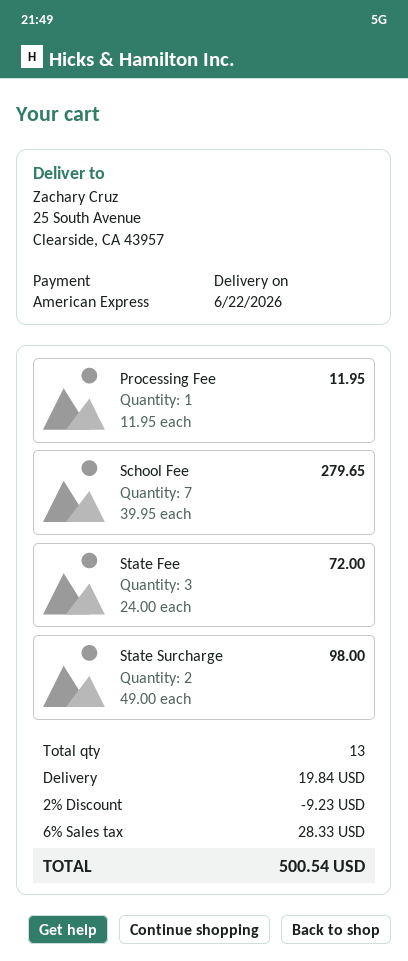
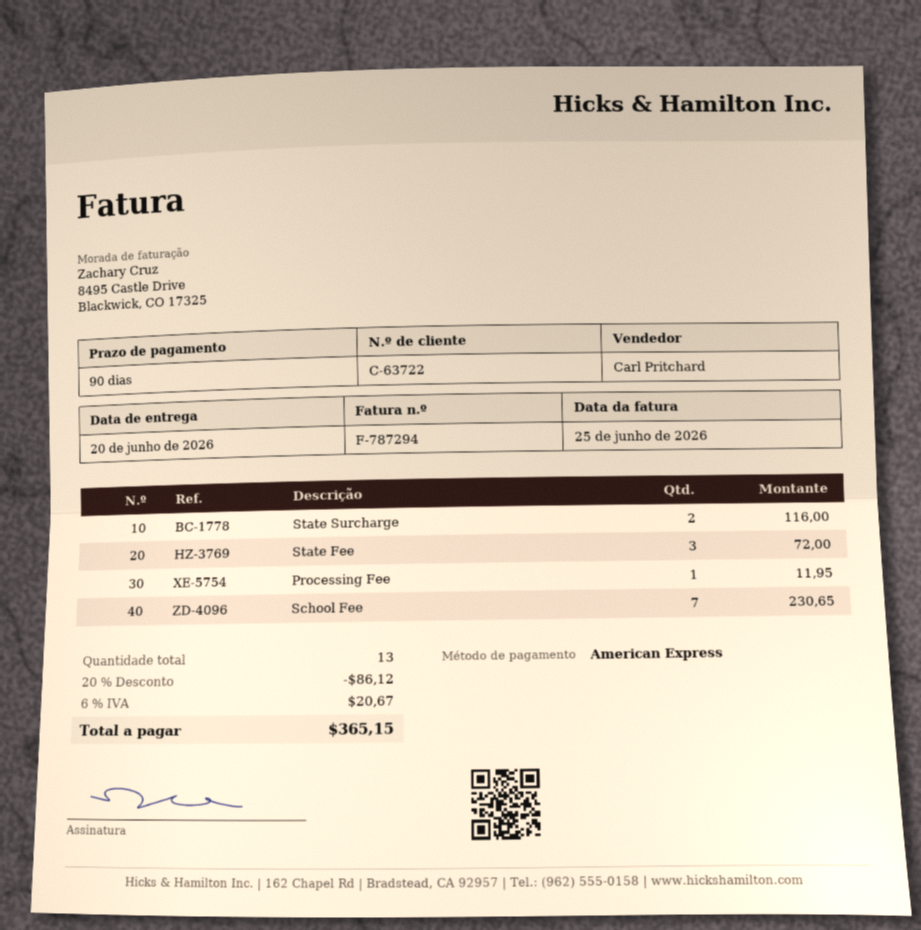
delivery date: 2026-06-22 -> 2026-06-20
School Fee: 7 for 279.65 -> 7 for 230.65
State Surcharge: 2 for 98.00 -> 2 for 116.00
discount: 2% = 9.23 -> 20% = 86.12
shipping: 19.84 -> none
tax: 6% = 28.33 -> 6% = 20.67
total: 500.54 -> 365.15

